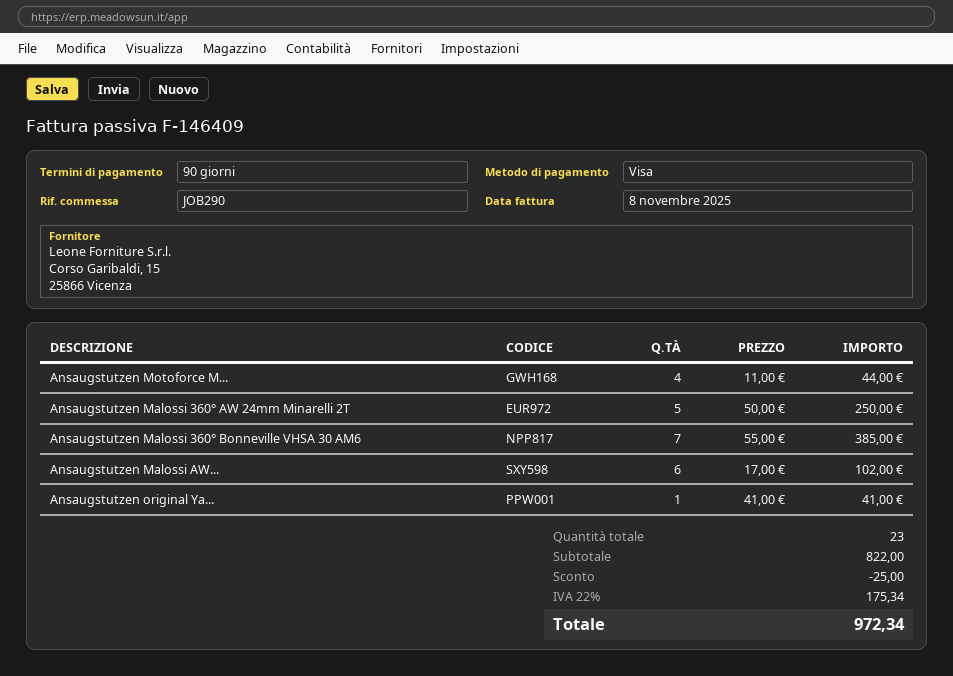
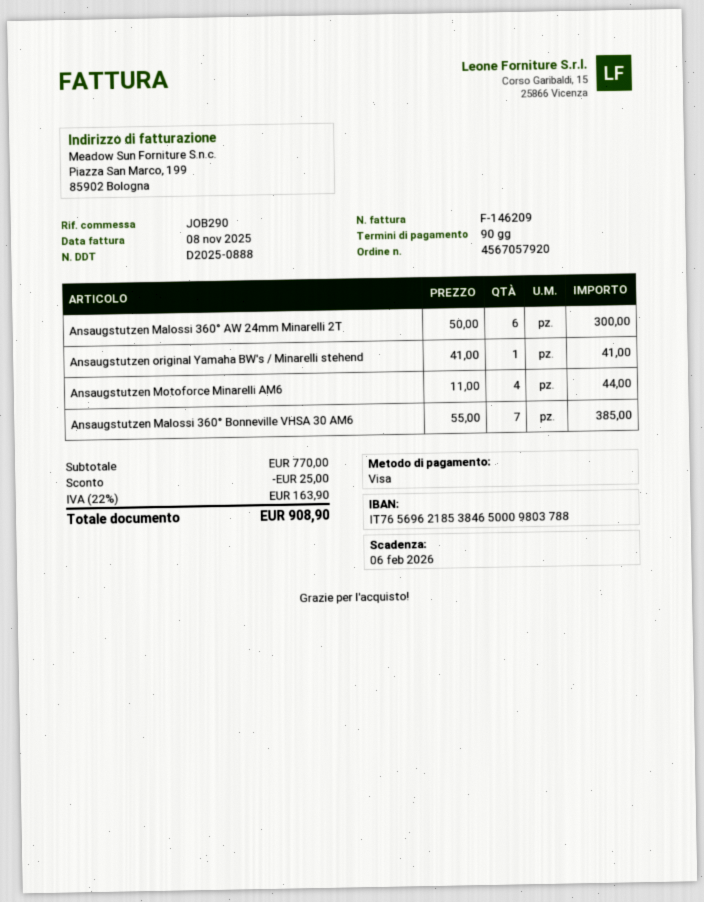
invoice number: F-146409 -> F-146209
Ansaugstutzen Malossi 360° AW 24mm Minarelli 2T: 5 x 50.00 = 250.00 -> 6 x 50.00 = 300.00
Ansaugstutzen Malossi AW...: 6 x 17.00 = 102.00 -> none
subtotal: 822.00 -> 770.00
tax: 22% = 175.34 -> 22% = 163.90
total: 972.34 -> 908.90

